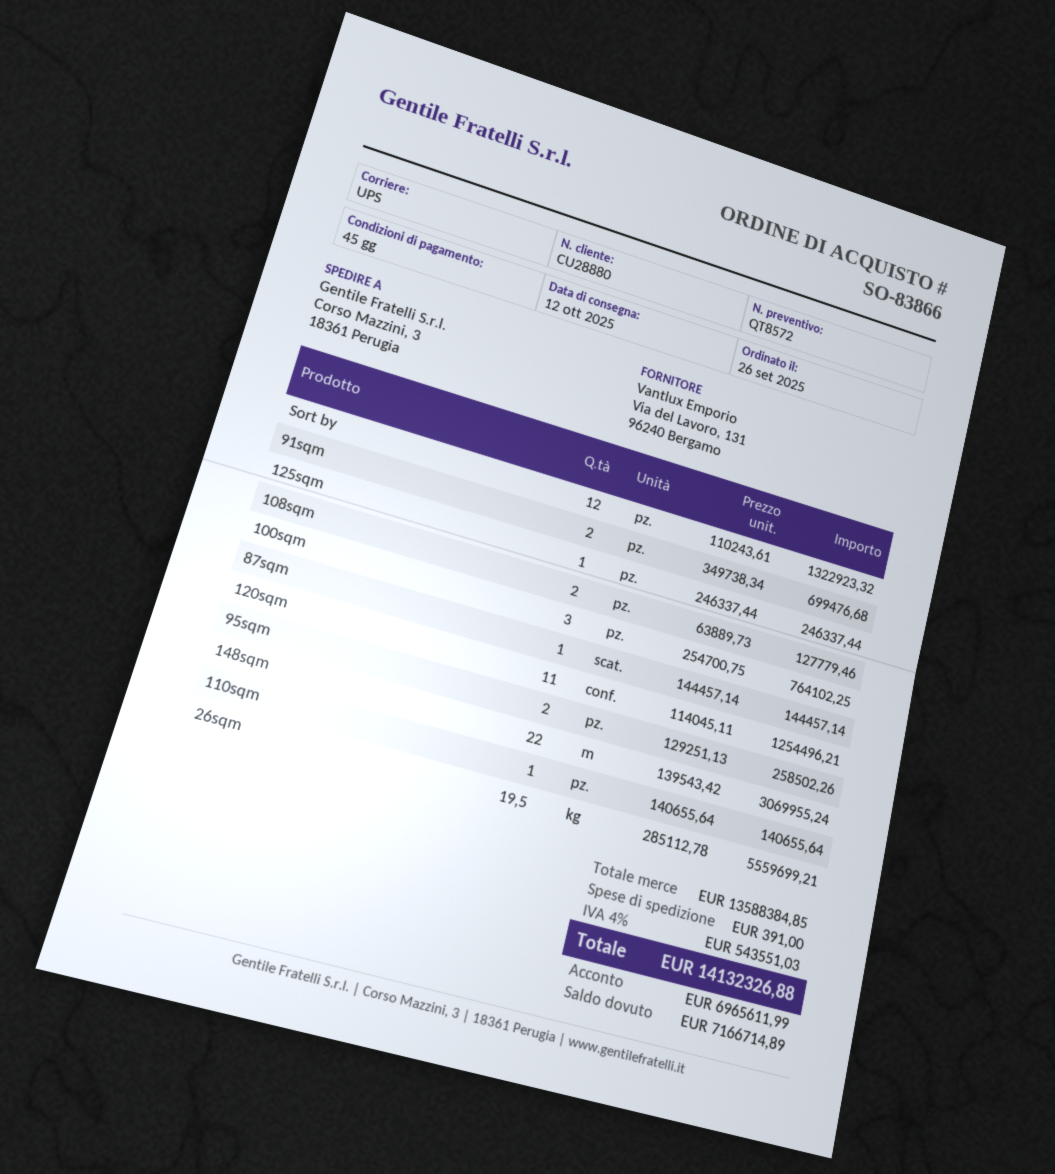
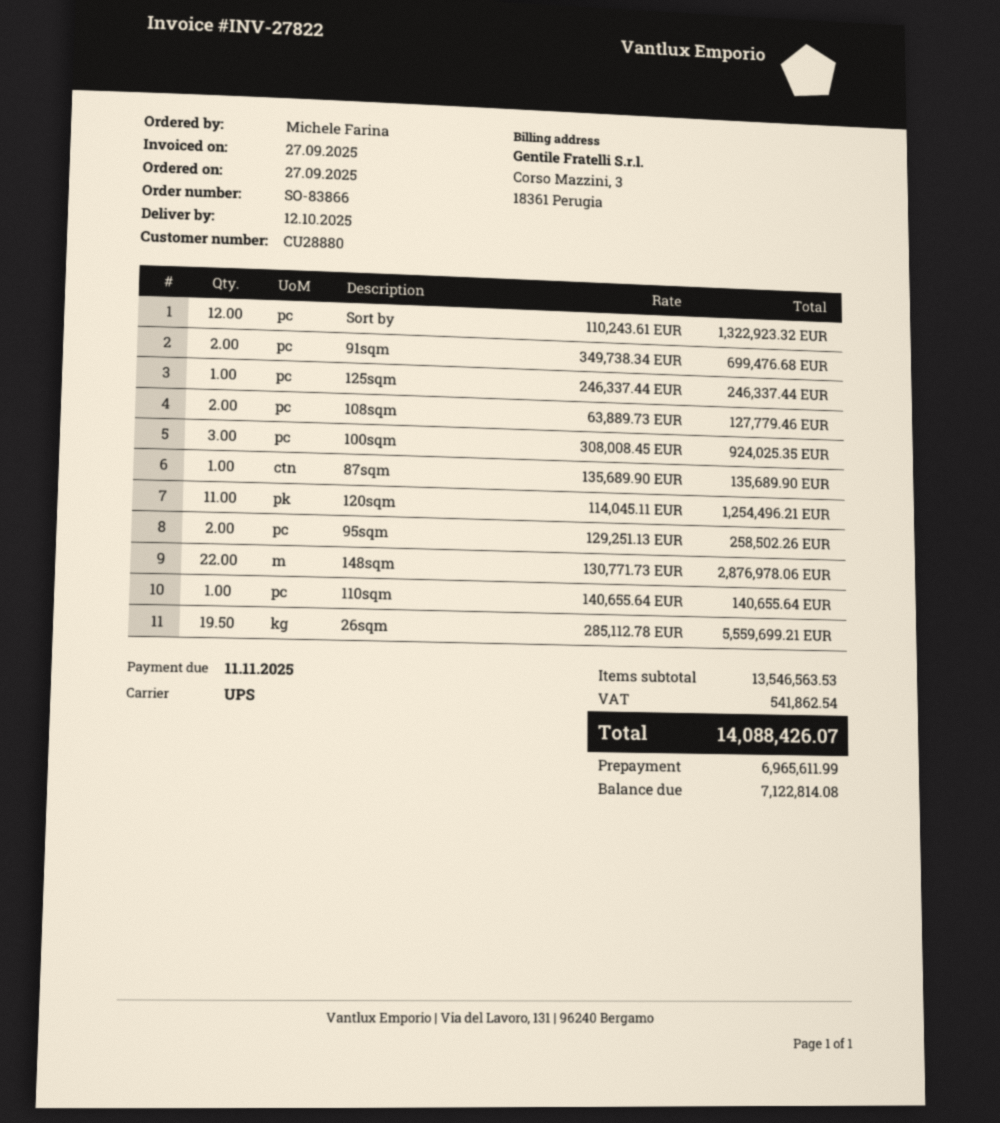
order date: 2025-09-26 -> 2025-09-27
100sqm: 3 x 254700.75 = 764102.25 -> 3 x 308008.45 = 924025.35
87sqm: 1 x 144457.14 = 144457.14 -> 1 x 135689.90 = 135689.90
148sqm: 22 x 139543.42 = 3069955.24 -> 22 x 130771.73 = 2876978.06
subtotal: 13588384.85 -> 13546563.53
shipping: 391.00 -> none
tax: 543551.03 -> 541862.54
total: 14132326.88 -> 14088426.07
balance: 7166714.89 -> 7122814.08

